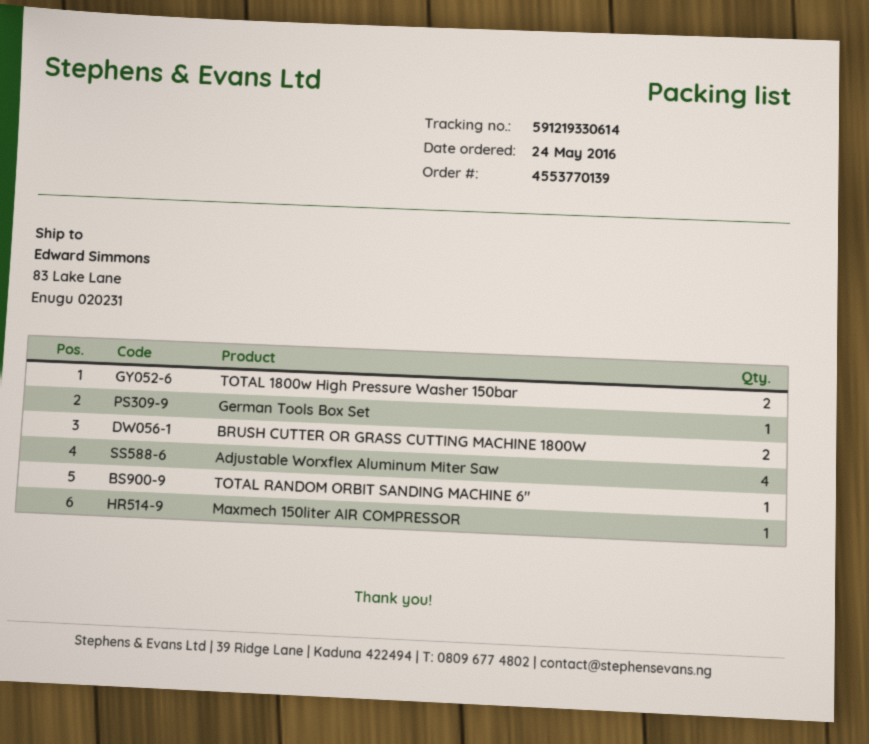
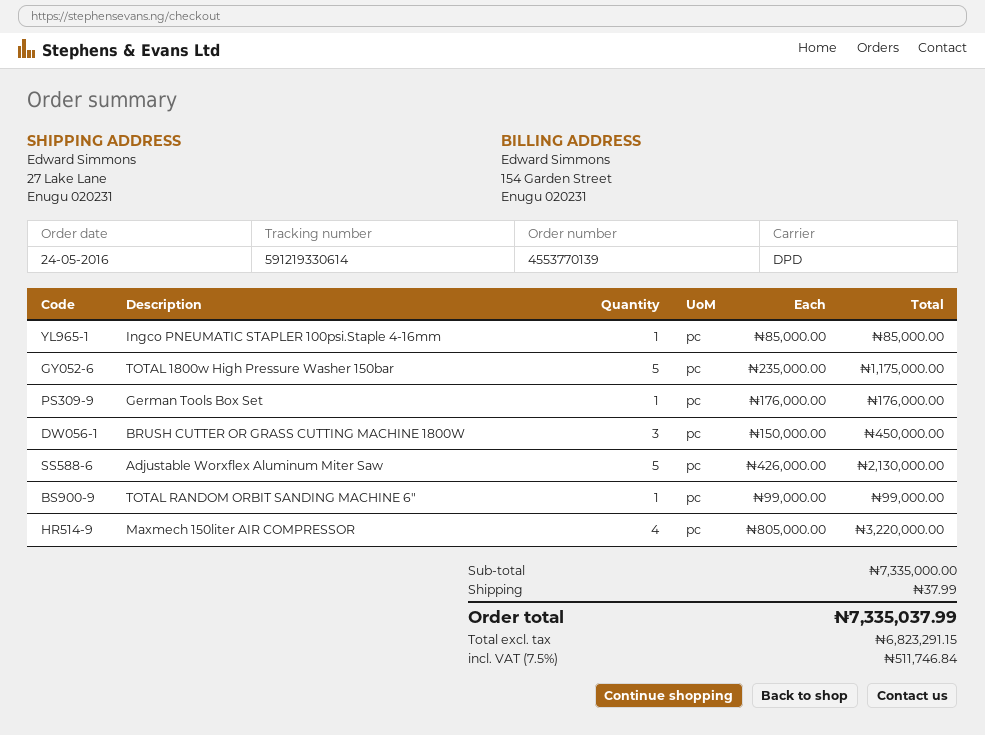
ship to: 83 Lake Lane, Enugu 020231 -> 27 Lake Lane, Enugu 020231
TOTAL 1800w High Pressure Washer 150bar: 2 -> 5
BRUSH CUTTER OR GRASS CUTTING MACHINE 1800W: 2 -> 3
Adjustable Worxflex Aluminum Miter Saw: 4 -> 5
Maxmech 150liter AIR COMPRESSOR: 1 -> 4
Ingco PNEUMATIC STAPLER 100psi.Staple 4-16mm: none -> 1

